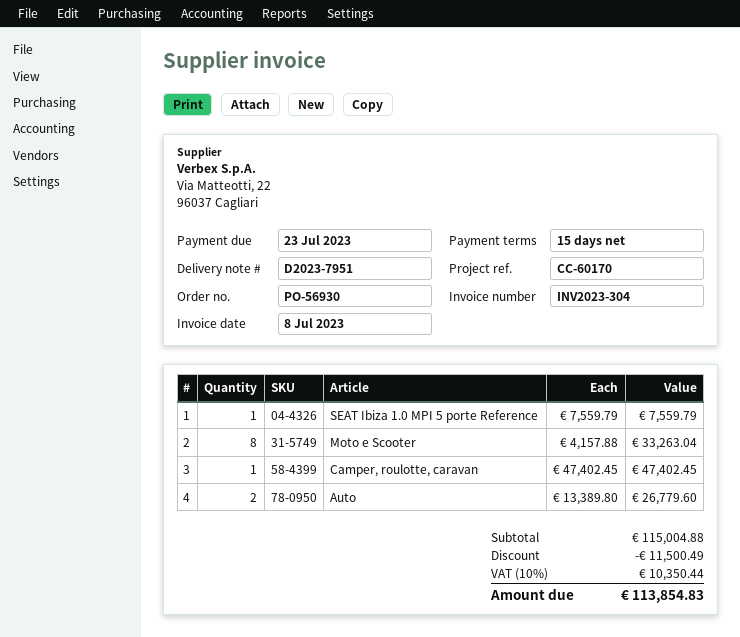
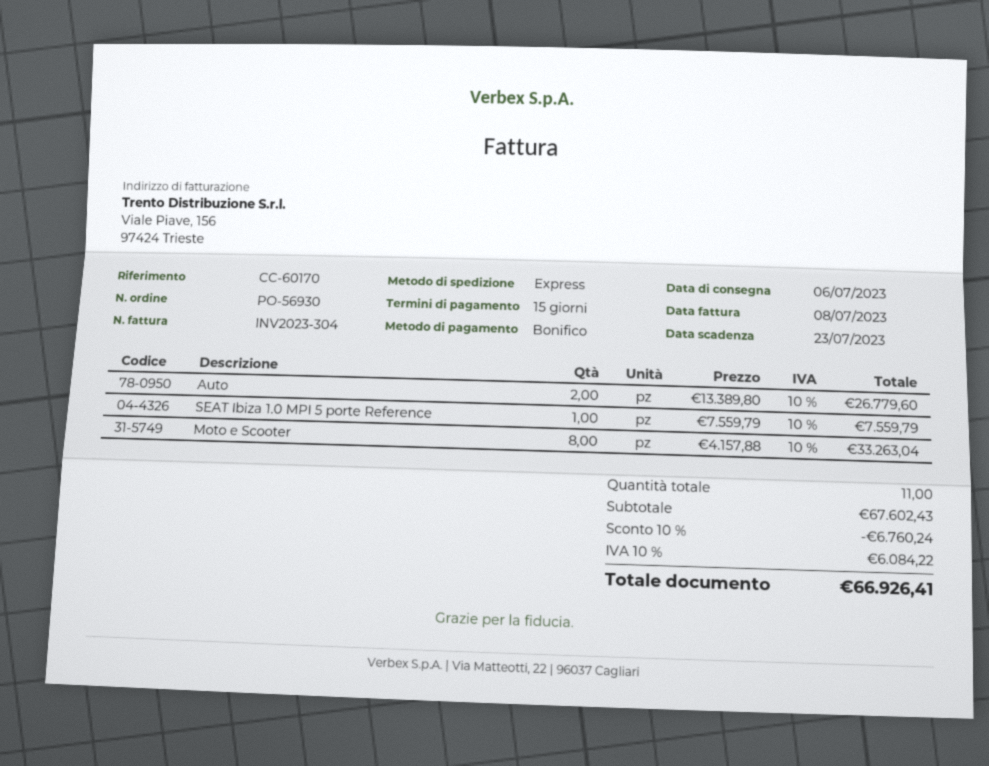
Camper, roulotte, caravan: 1 x 47402.45 = 47402.45 -> none
subtotal: 115004.88 -> 67602.43
discount: 11500.49 -> 6760.24
tax: 10% = 10350.44 -> 10% = 6084.22
total: 113854.83 -> 66926.41

